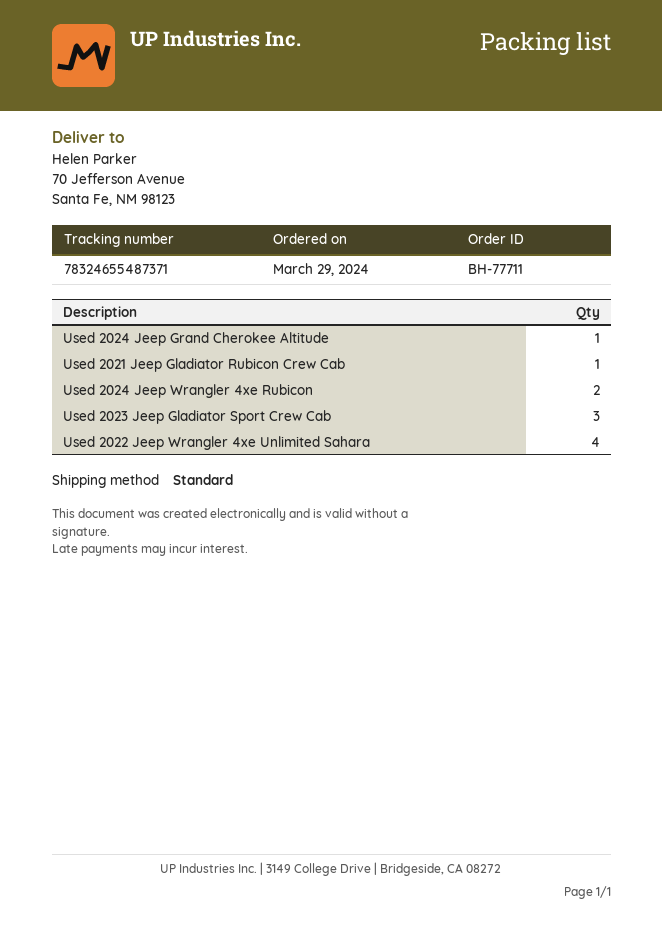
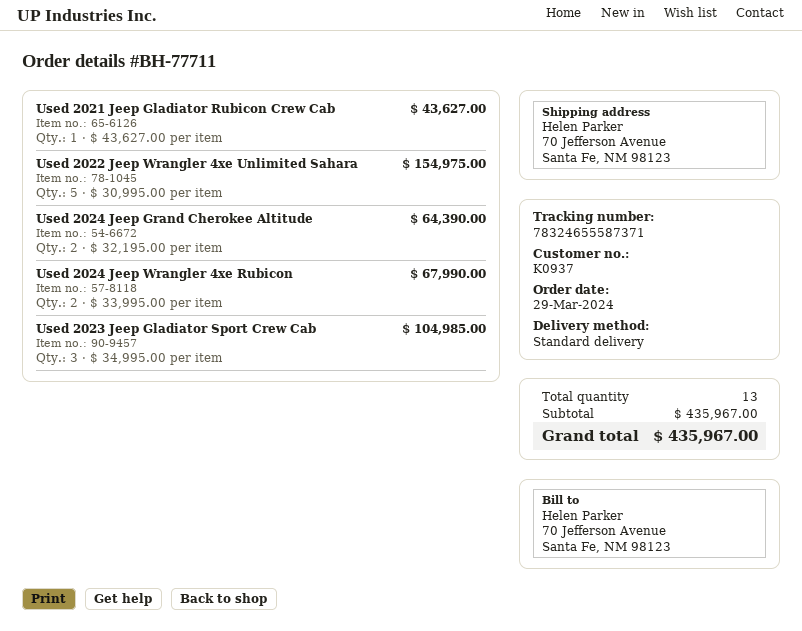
tracking number: 78324655487371 -> 78324655587371
Used 2024 Jeep Grand Cherokee Altitude: 1 -> 2
Used 2022 Jeep Wrangler 4xe Unlimited Sahara: 4 -> 5

